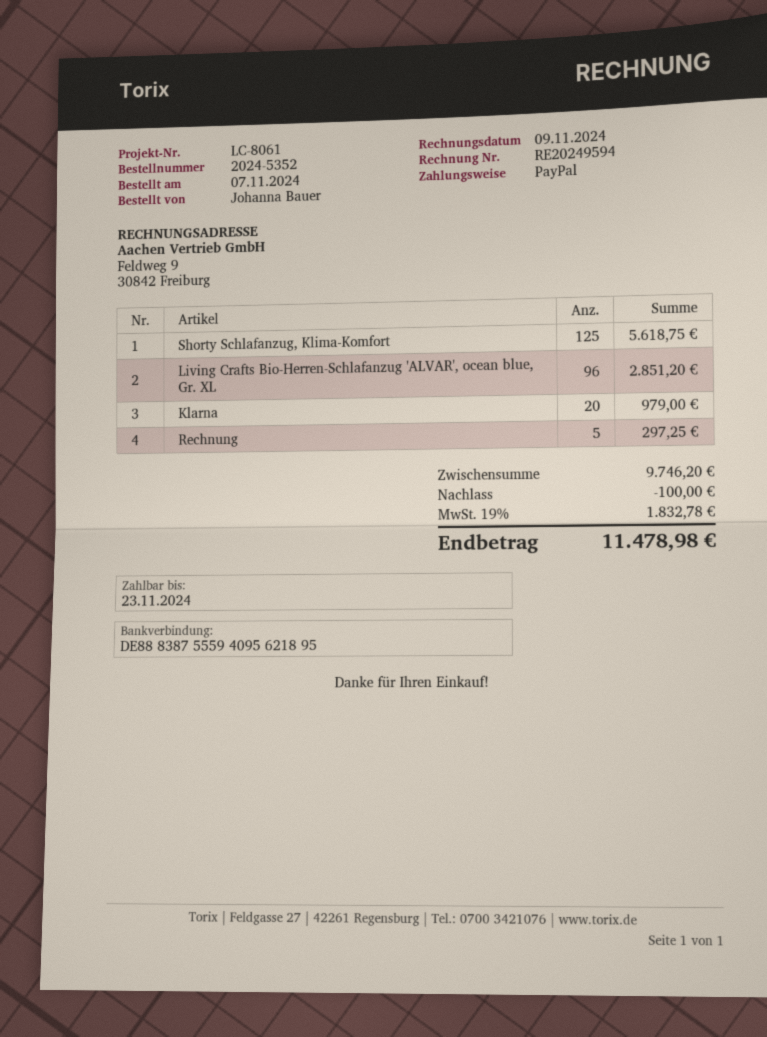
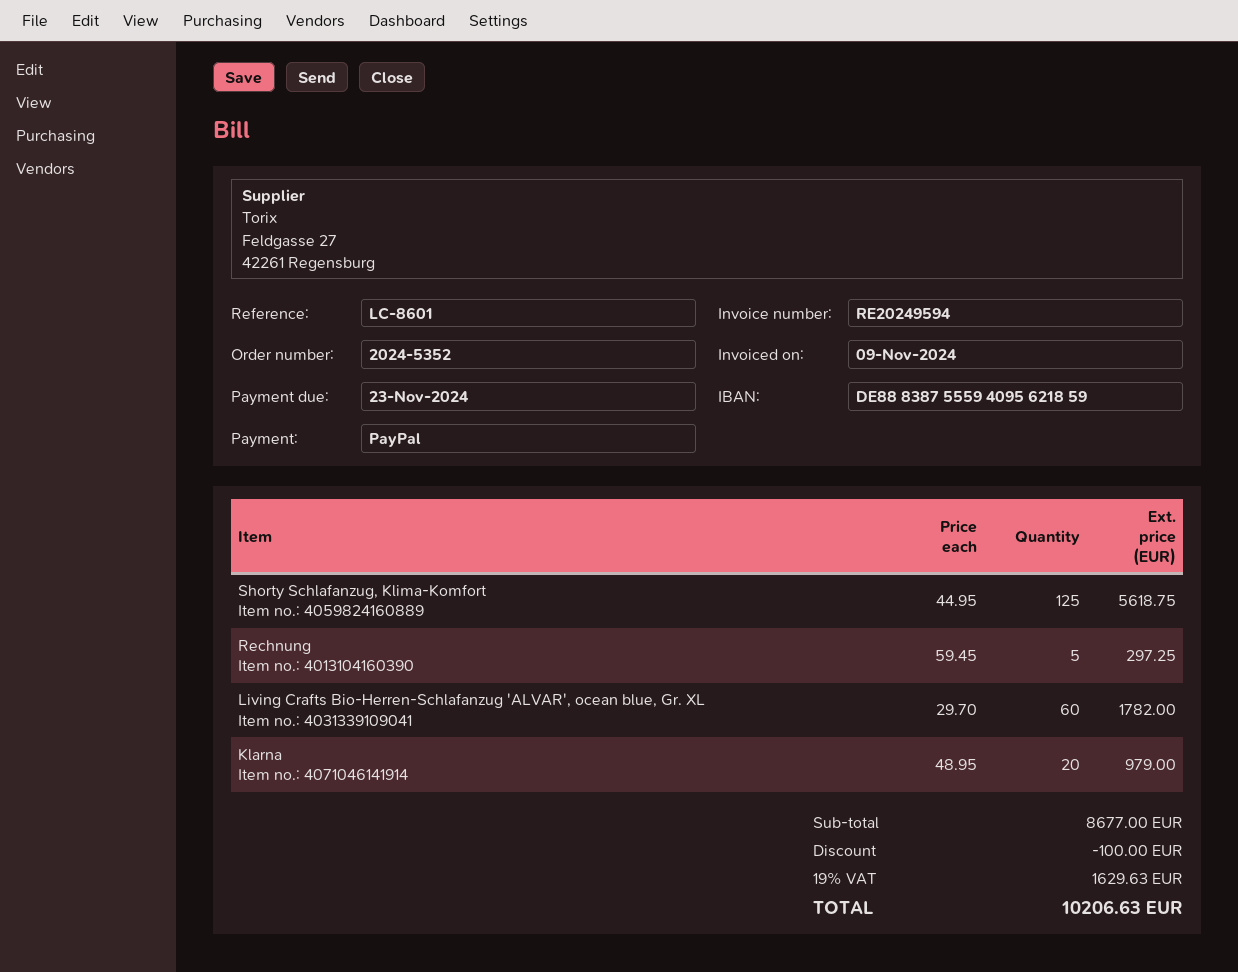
reference: LC-8061 -> LC-8601
bank account: DE88838755594095621895 -> DE88838755594095621859
Living Crafts Bio-Herren-Schlafanzug 'ALVAR', ocean blue, Gr. XL: 96 for 2851.20 -> 60 for 1782.00
subtotal: 9746.20 -> 8677.00
tax: 19% = 1832.78 -> 19% = 1629.63
total: 11478.98 -> 10206.63

